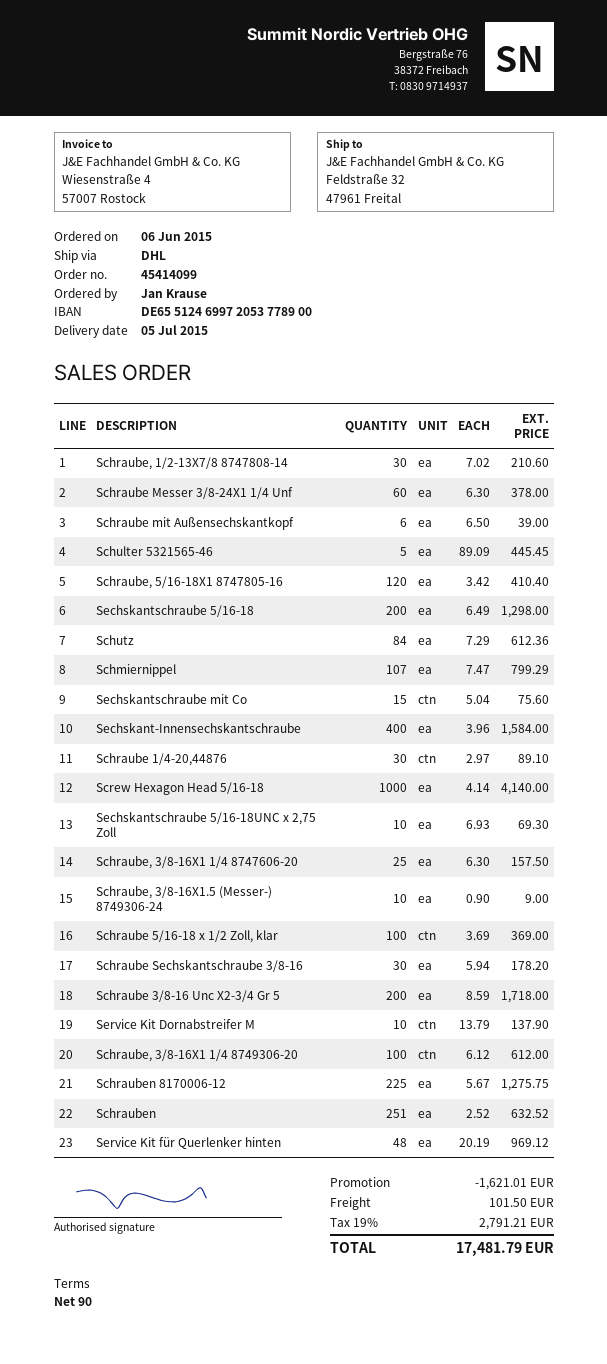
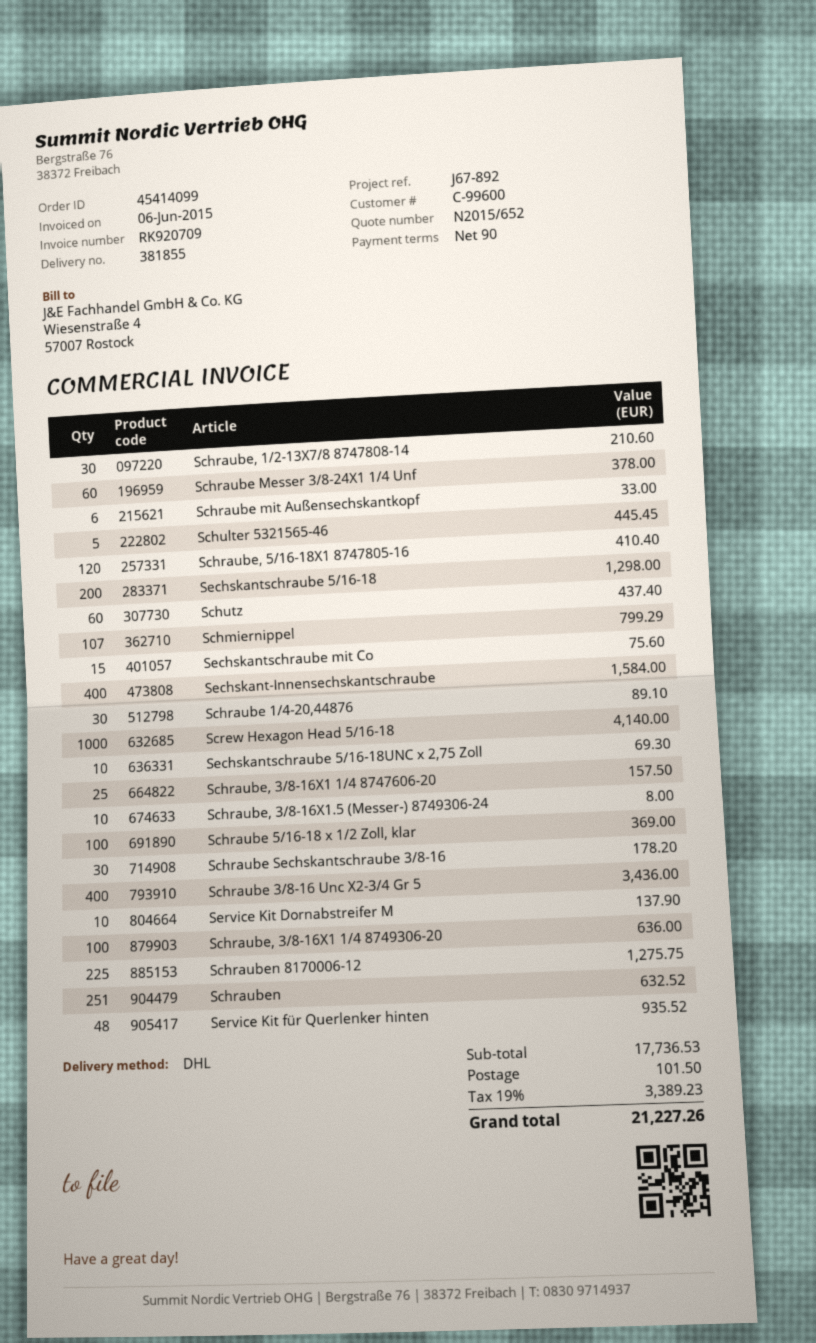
Schraube mit Außensechskantkopf: 6 for 39.00 -> 6 for 33.00
Schutz: 84 for 612.36 -> 60 for 437.40
Schraube, 3/8-16X1.5 (Messer-) 8749306-24: 10 for 9.00 -> 10 for 8.00
Schraube 3/8-16 Unc X2-3/4 Gr 5: 200 for 1718.00 -> 400 for 3436.00
Schraube, 3/8-16X1 1/4 8749306-20: 100 for 612.00 -> 100 for 636.00
Service Kit für Querlenker hinten: 48 for 969.12 -> 48 for 935.52
discount: 1621.01 -> none
tax: 19% = 2791.21 -> 19% = 3389.23
total: 17481.79 -> 21227.26

